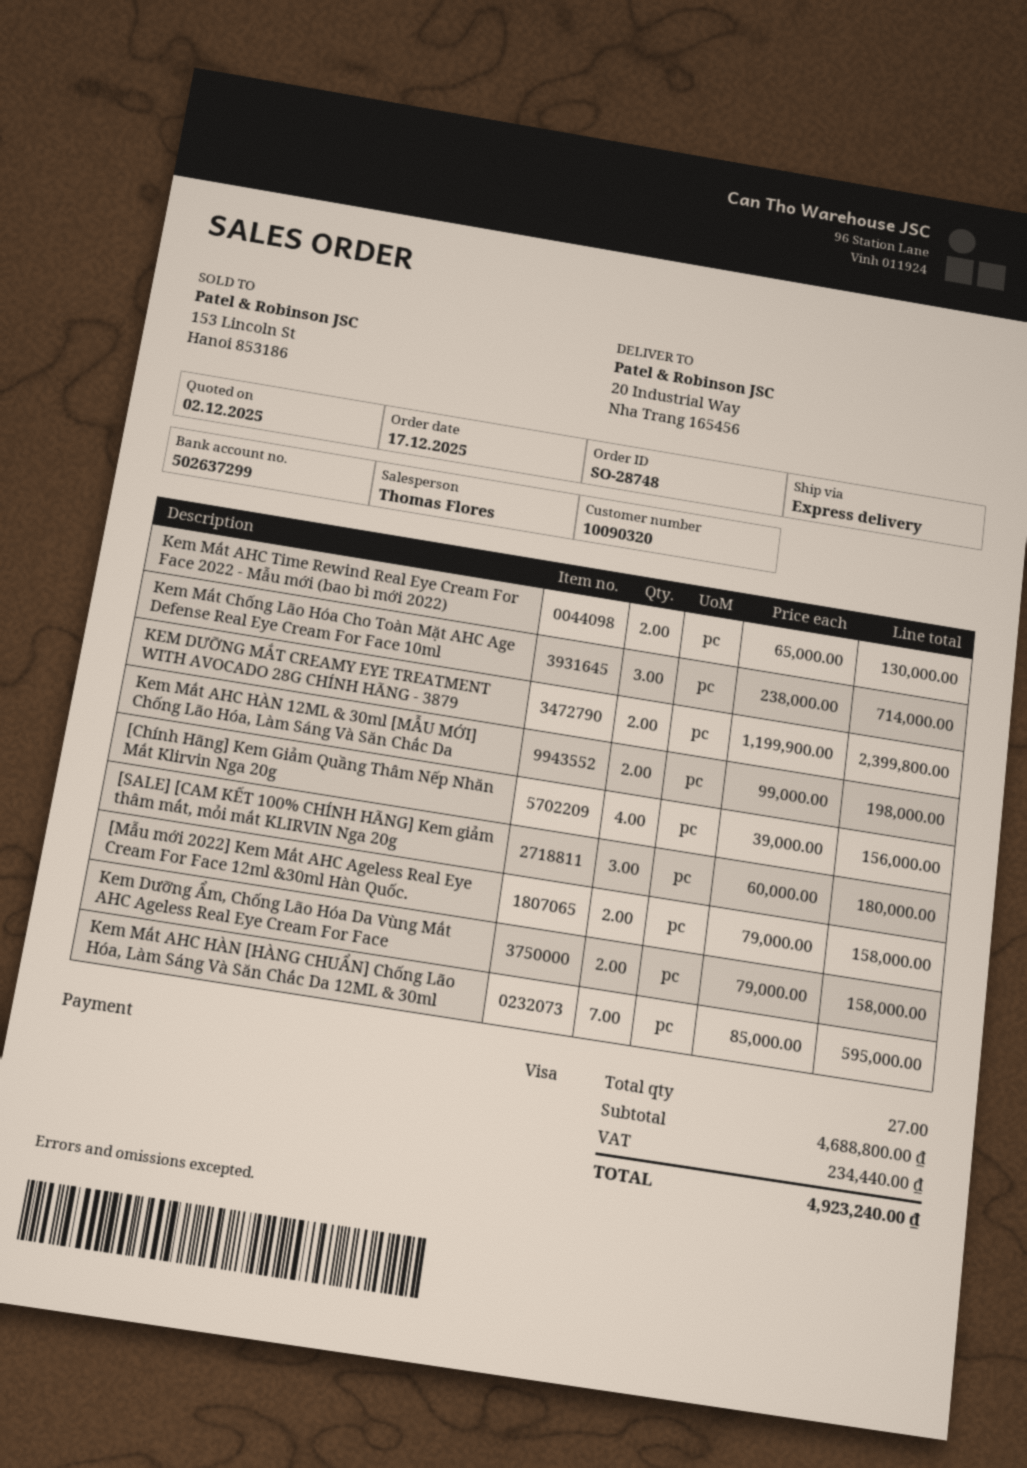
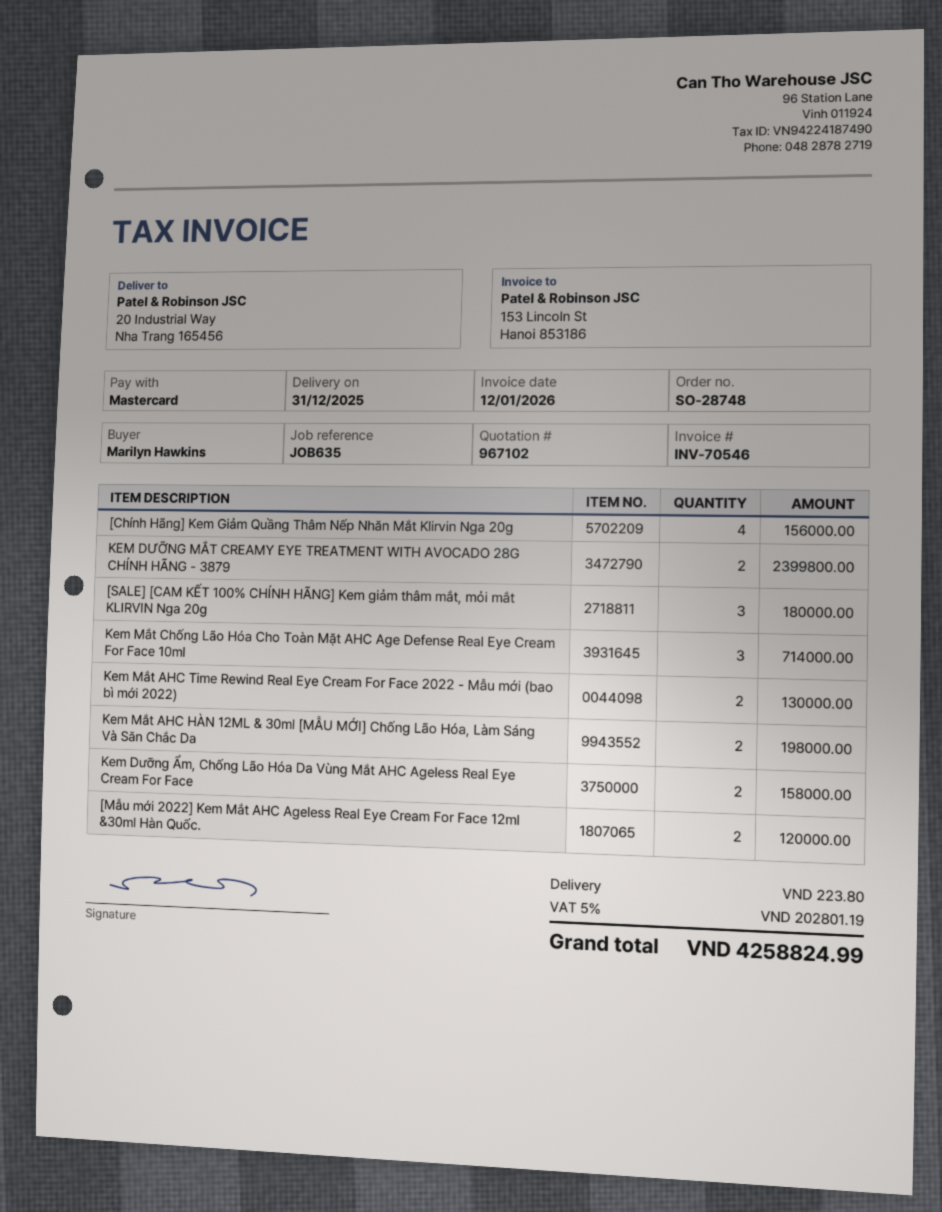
payment method: Visa -> Mastercard
[Mẫu mới 2022] Kem Mắt AHC Ageless Real Eye Cream For Face 12ml &30ml Hàn Quốc.: 2 for 158000.00 -> 2 for 120000.00
Kem Mắt AHC HÀN [HÀNG CHUẨN] Chống Lão Hóa, Làm Sáng Và Săn Chắc Da 12ML & 30ml: 7 for 595000.00 -> none
shipping: none -> 223.80
tax: 234440.00 -> 202801.19
total: 4923240.00 -> 4258824.99

